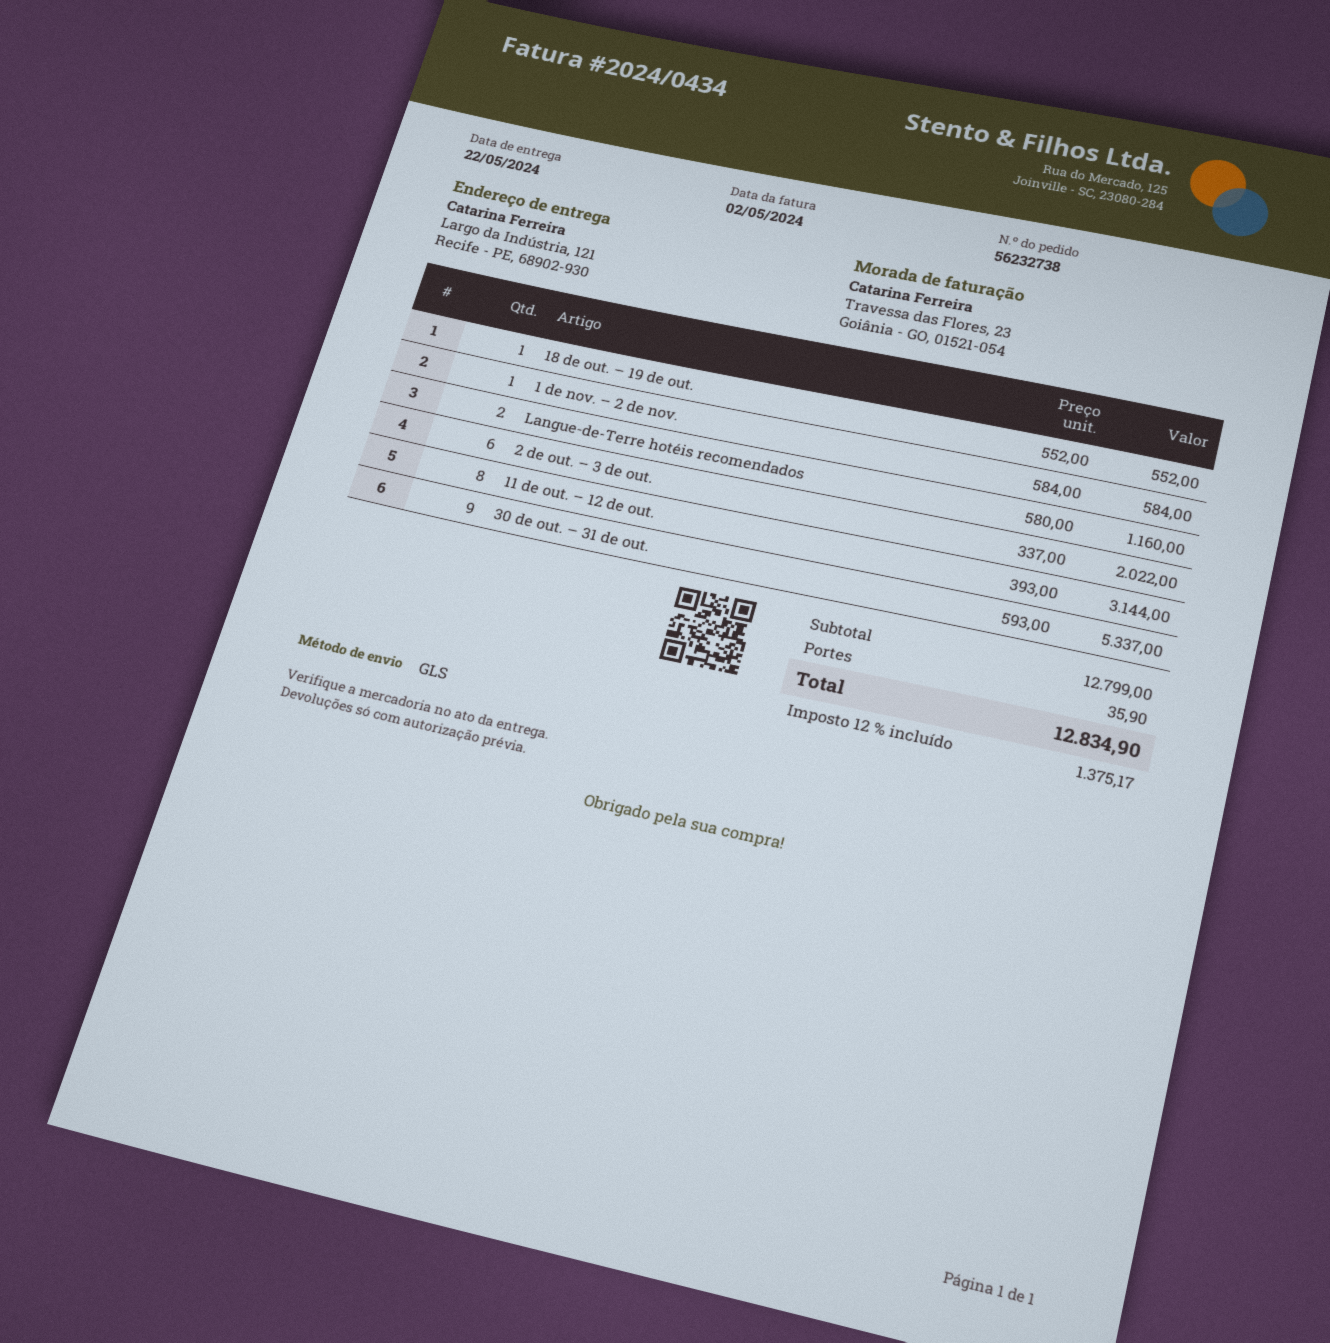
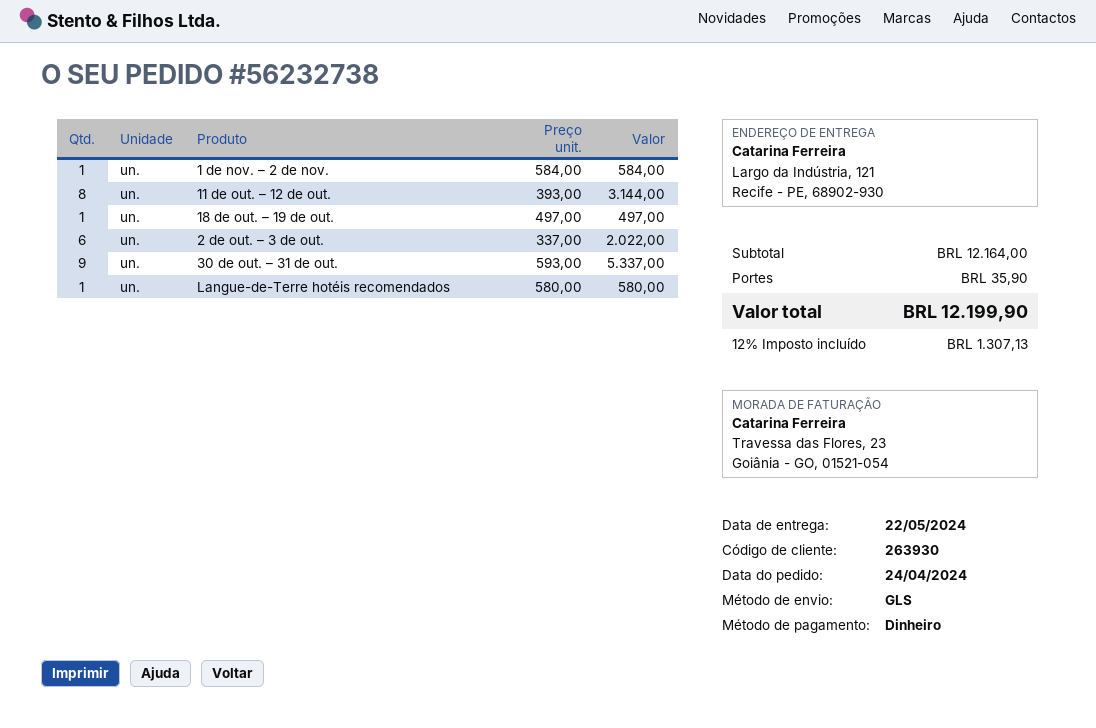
18 de out. – 19 de out.: 1 x 552.00 = 552.00 -> 1 x 497.00 = 497.00
Langue-de-Terre hotéis recomendados: 2 x 580.00 = 1160.00 -> 1 x 580.00 = 580.00
subtotal: 12799.00 -> 12164.00
tax: 12% = 1375.17 -> 12% = 1307.13
total: 12834.90 -> 12199.90

